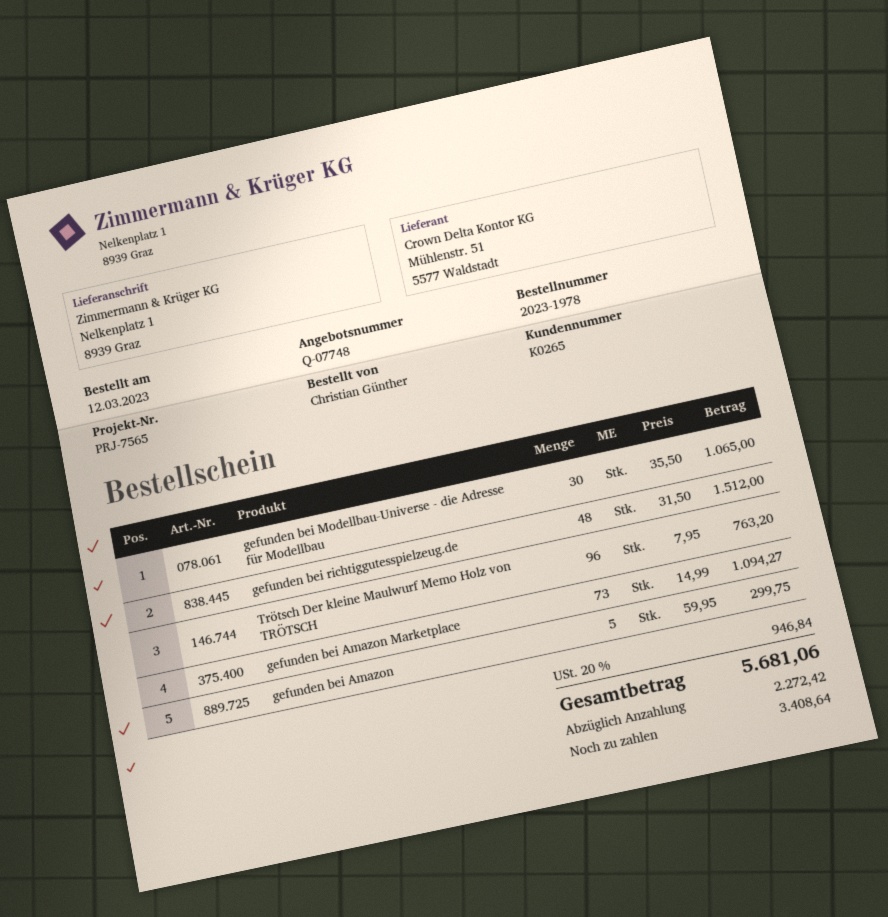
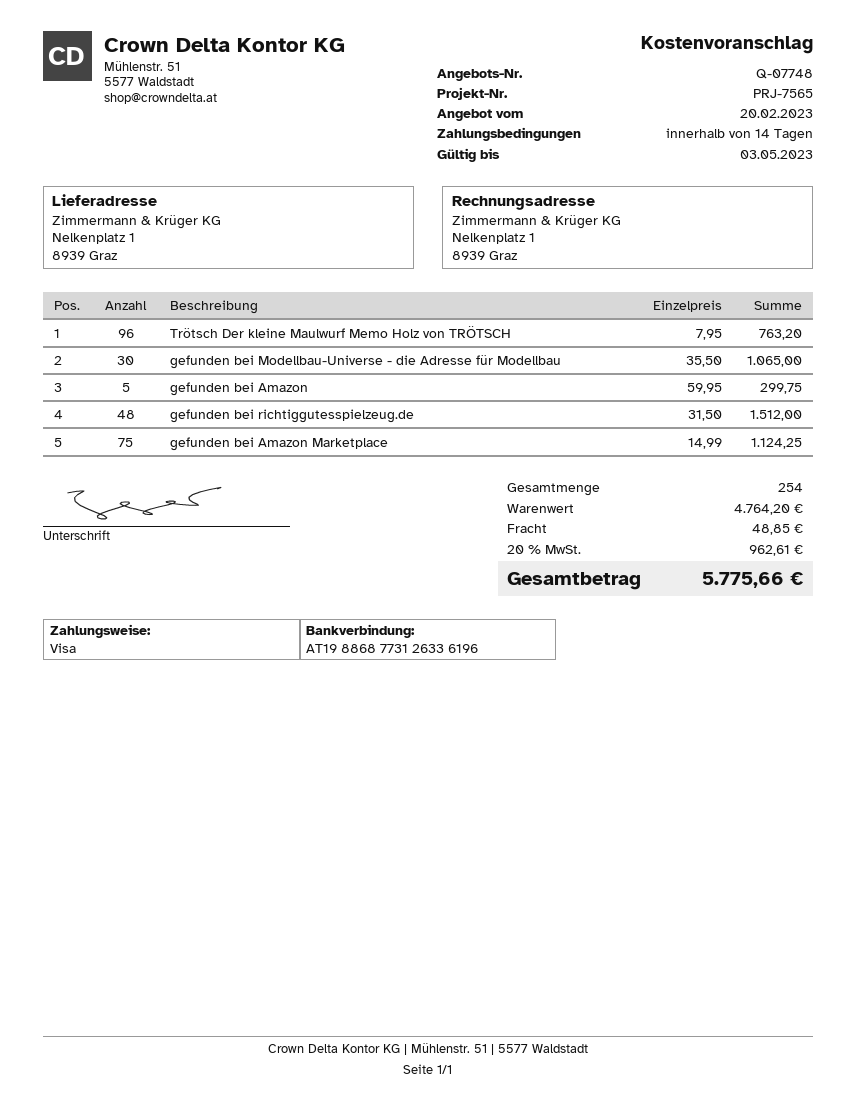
gefunden bei Amazon Marketplace: 73 x 14.99 = 1094.27 -> 75 x 14.99 = 1124.25
shipping: none -> 48.85
tax: 20% = 946.84 -> 20% = 962.61
total: 5681.06 -> 5775.66

